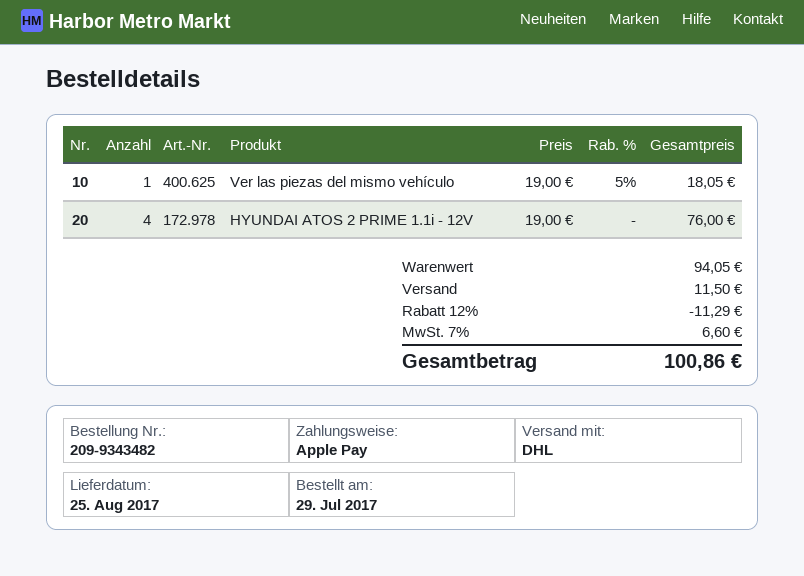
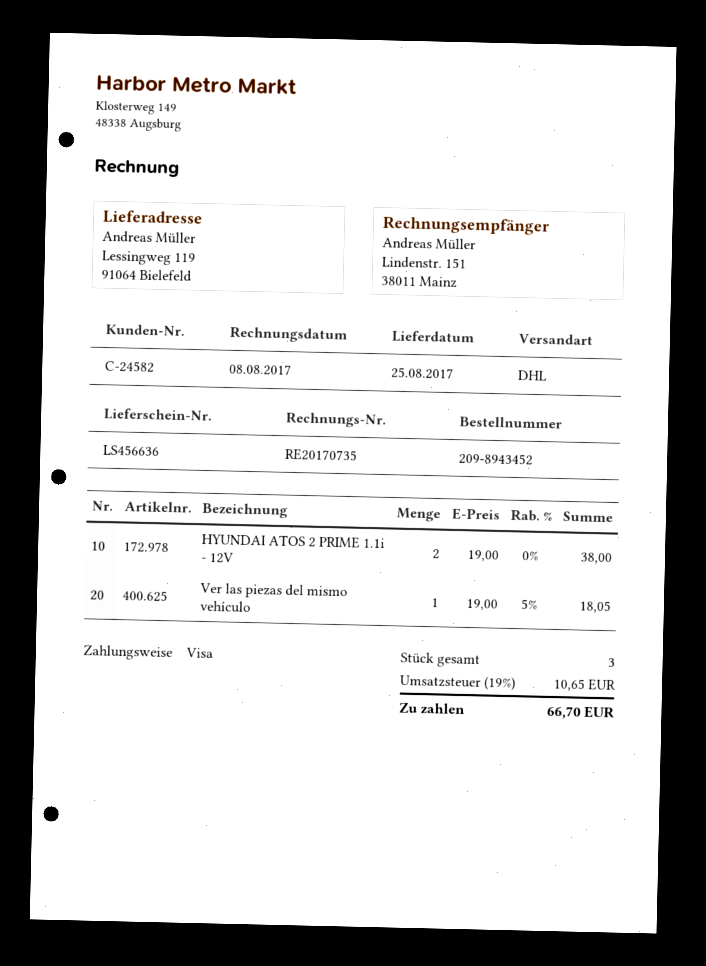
order number: 209-9343482 -> 209-8943452
payment method: Apple Pay -> Visa
HYUNDAI ATOS 2 PRIME 1.1i - 12V: 4 x 19.00 = 76.00 -> 2 x 19.00 = 38.00
discount: 12% = 11.29 -> none
shipping: 11.50 -> none
tax: 7% = 6.60 -> 19% = 10.65
total: 100.86 -> 66.70

